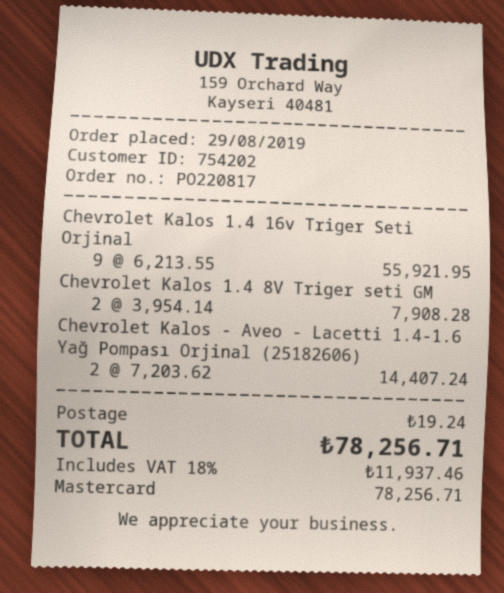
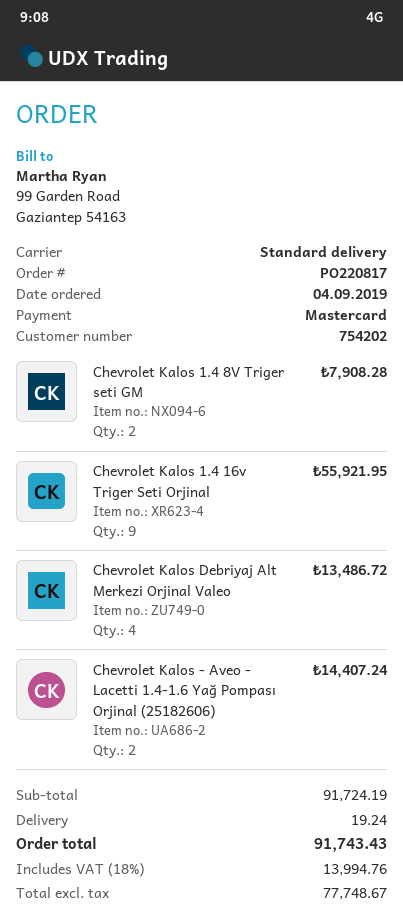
order date: 2019-08-29 -> 2019-09-04
Chevrolet Kalos Debriyaj Alt Merkezi Orjinal Valeo: none -> 4 for 13486.72
tax: 18% = 11937.46 -> 18% = 13994.76
total: 78256.71 -> 91743.43

